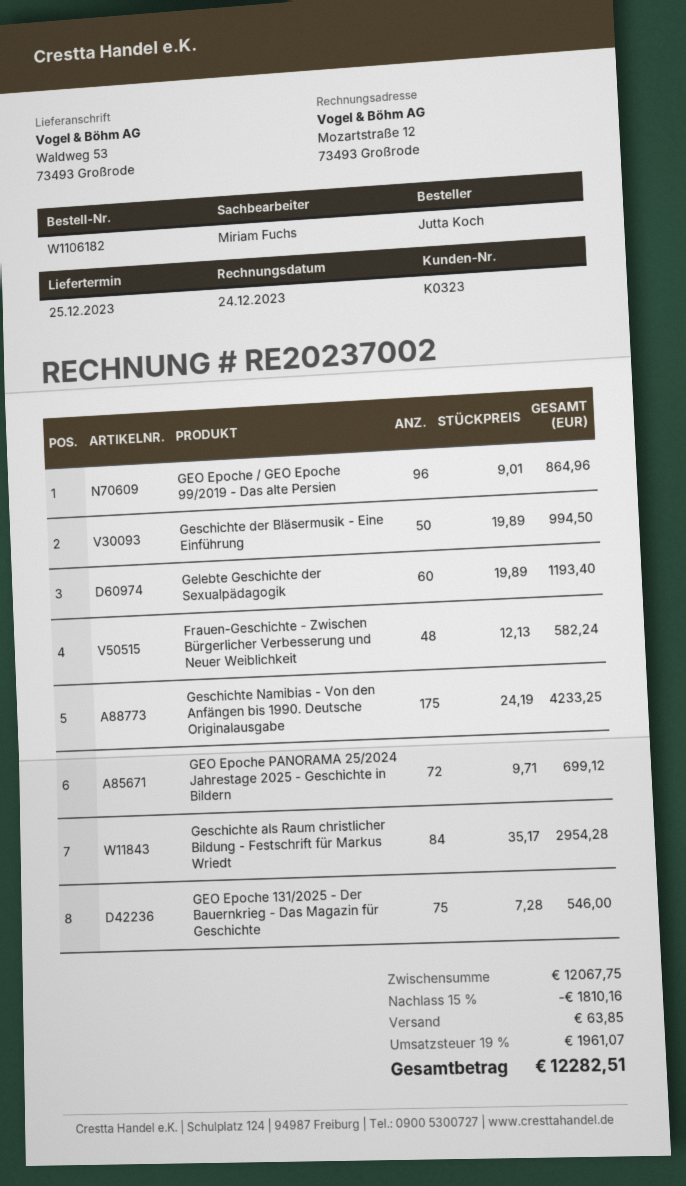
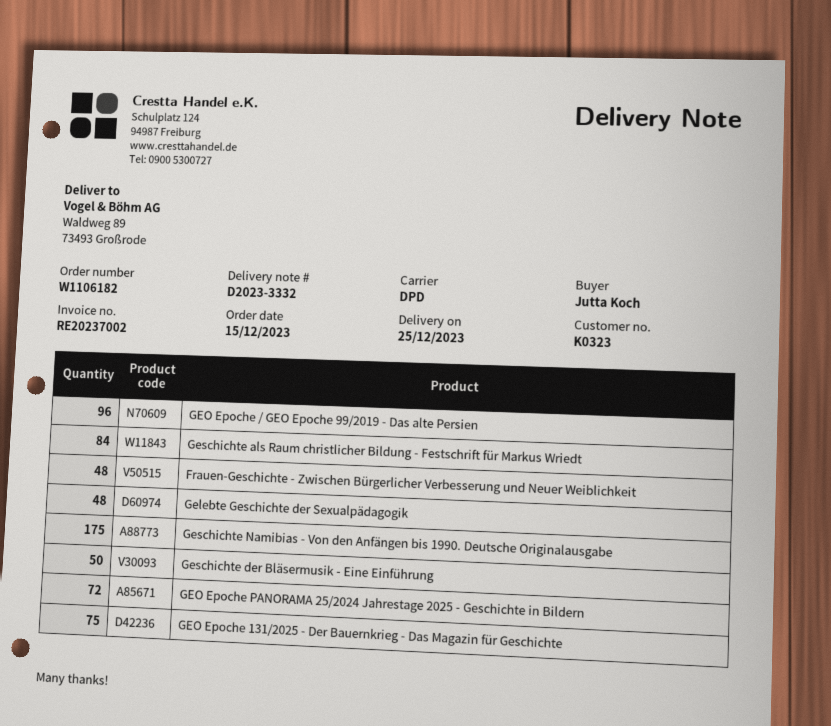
ship to: Waldweg 53, 73493 Großrode -> Waldweg 89, 73493 Großrode
Gelebte Geschichte der Sexualpädagogik: 60 -> 48

